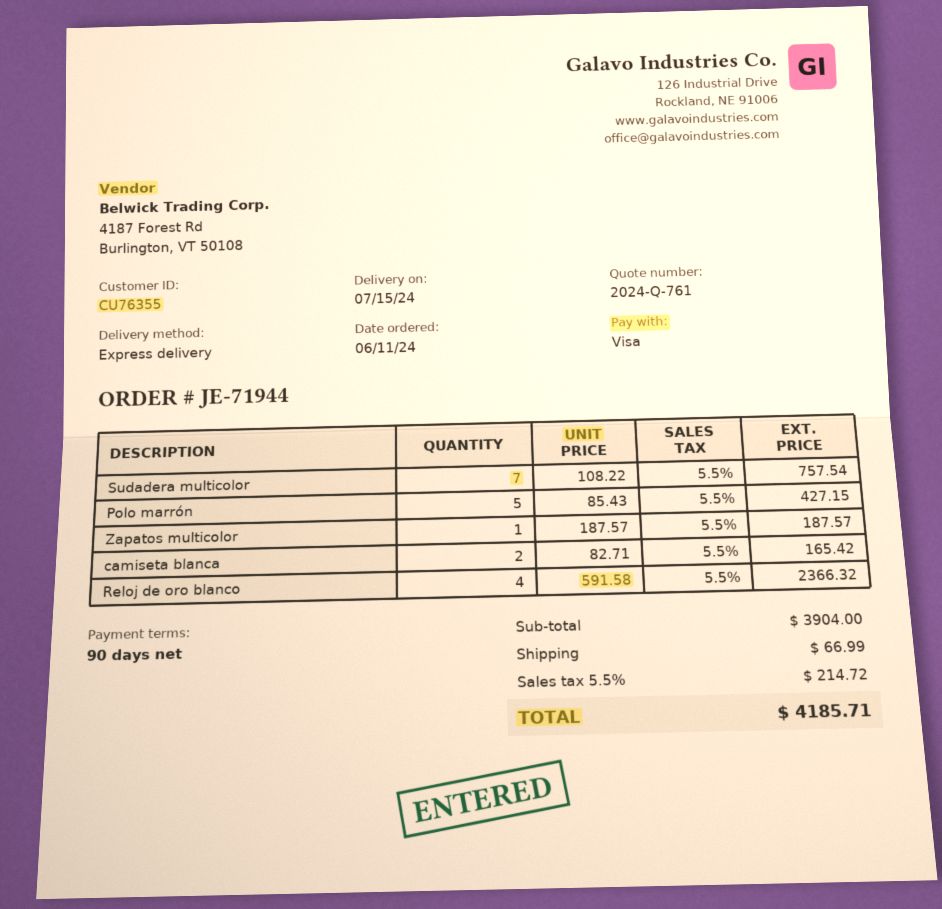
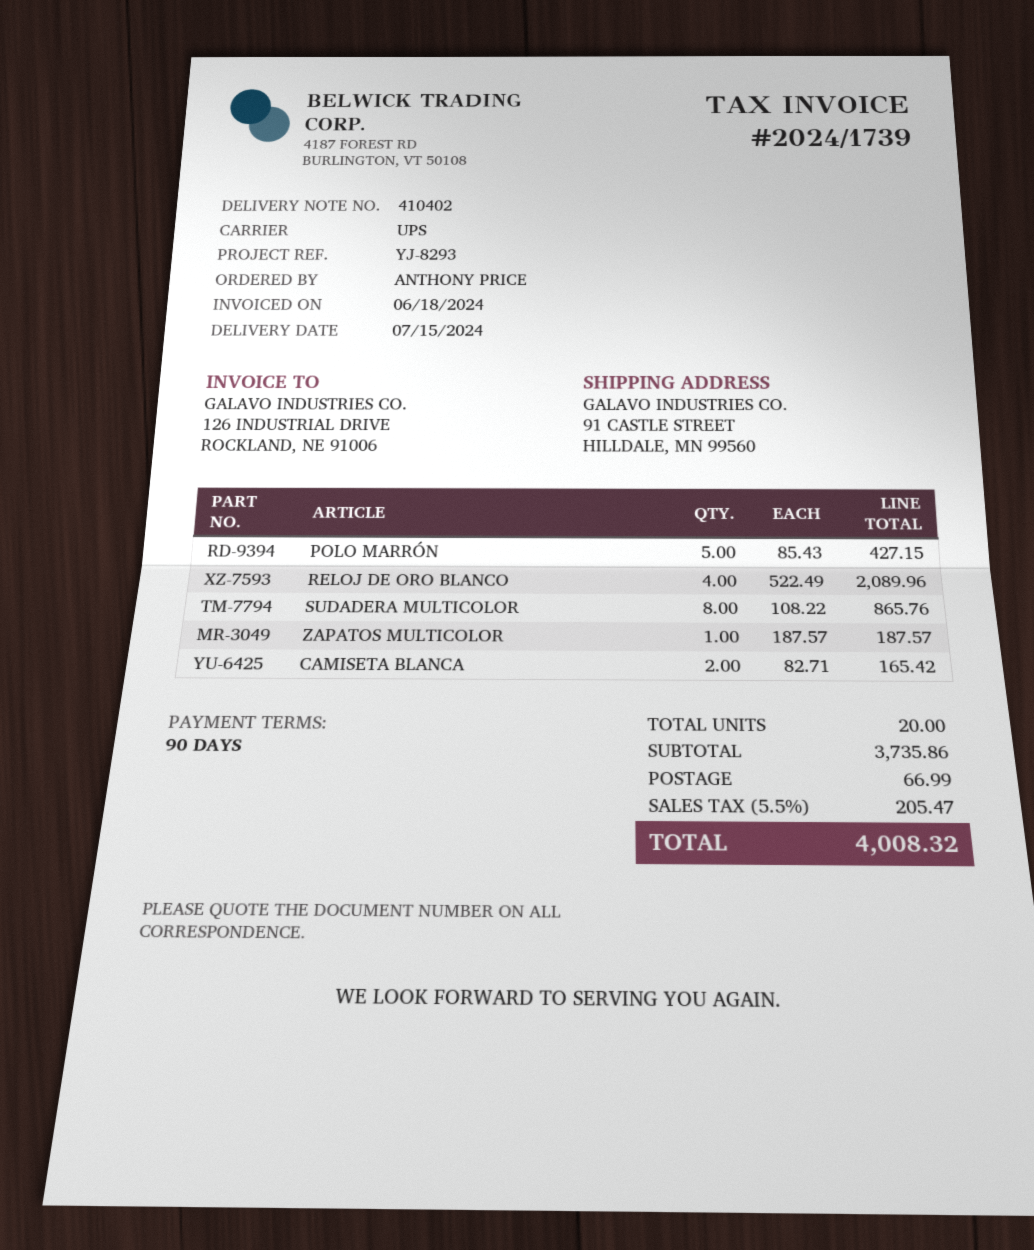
shipping method: express -> UPS
Sudadera multicolor: 7 x 108.22 = 757.54 -> 8 x 108.22 = 865.76
Reloj de oro blanco: 4 x 591.58 = 2366.32 -> 4 x 522.49 = 2089.96
subtotal: 3904.00 -> 3735.86
tax: 5.5% = 214.72 -> 5.5% = 205.47
total: 4185.71 -> 4008.32

